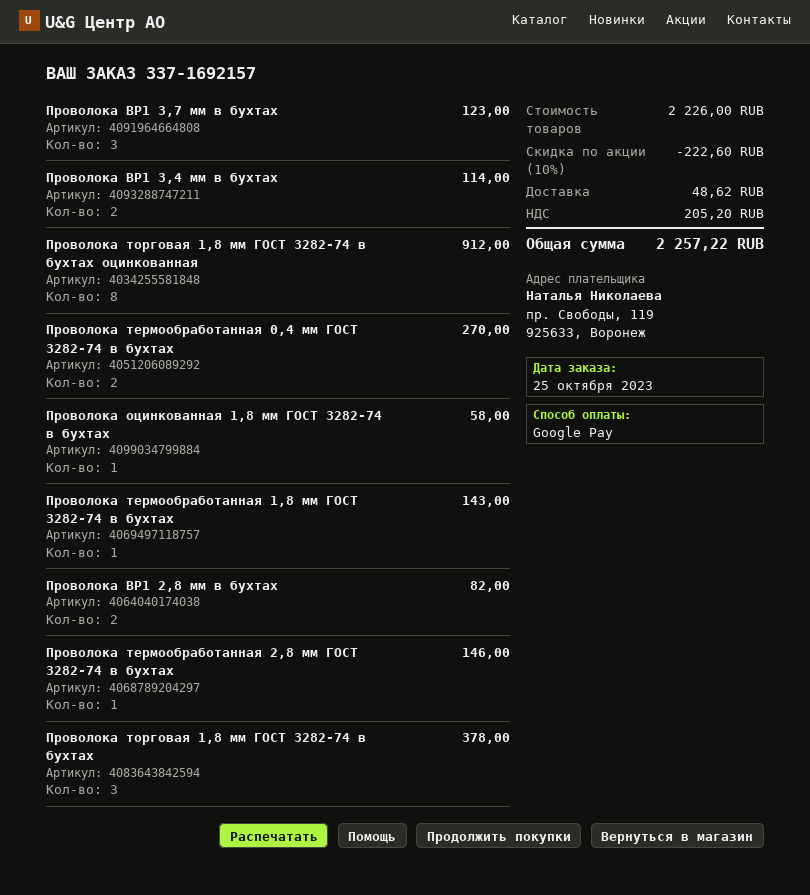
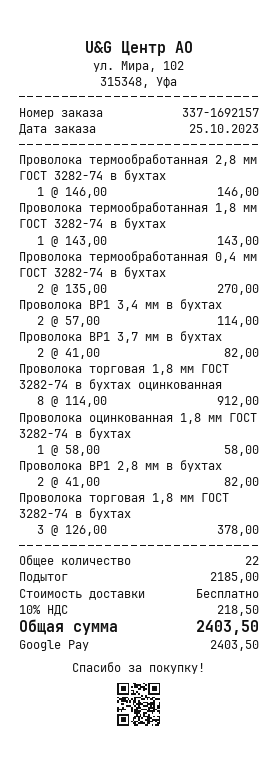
Проволока ВР1 3,7 мм в бухтах: 3 for 123.00 -> 2 for 82.00
subtotal: 2226.00 -> 2185.00
discount: 10% = 222.60 -> none
shipping: 48.62 -> 0.00
tax: 205.20 -> 218.50
total: 2257.22 -> 2403.50

